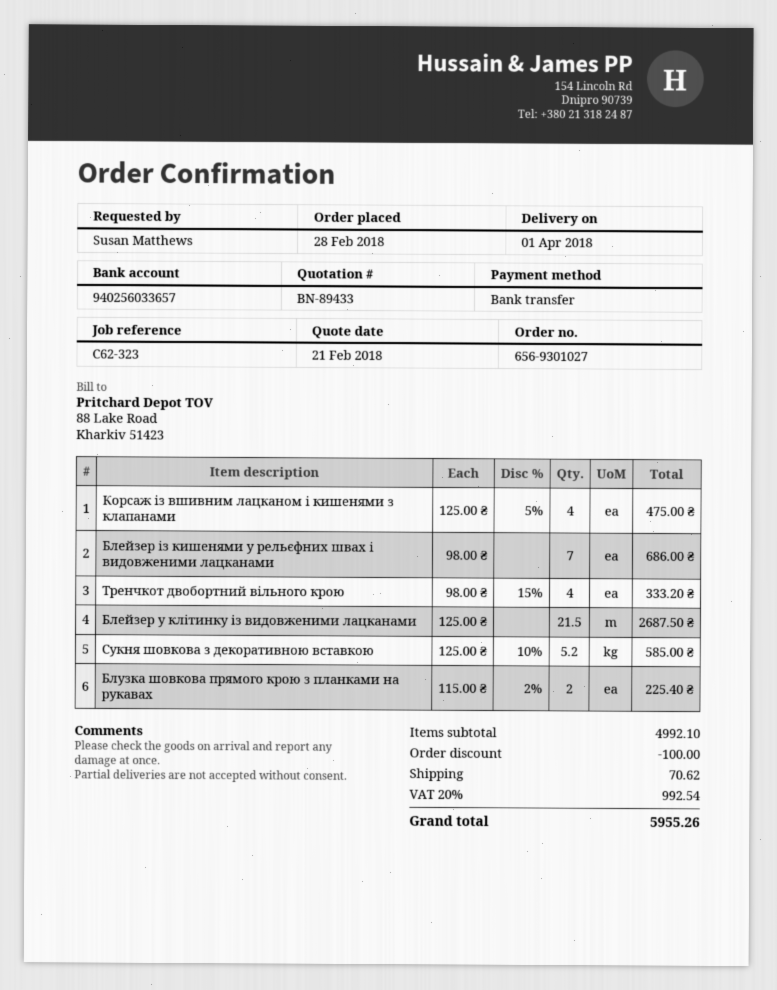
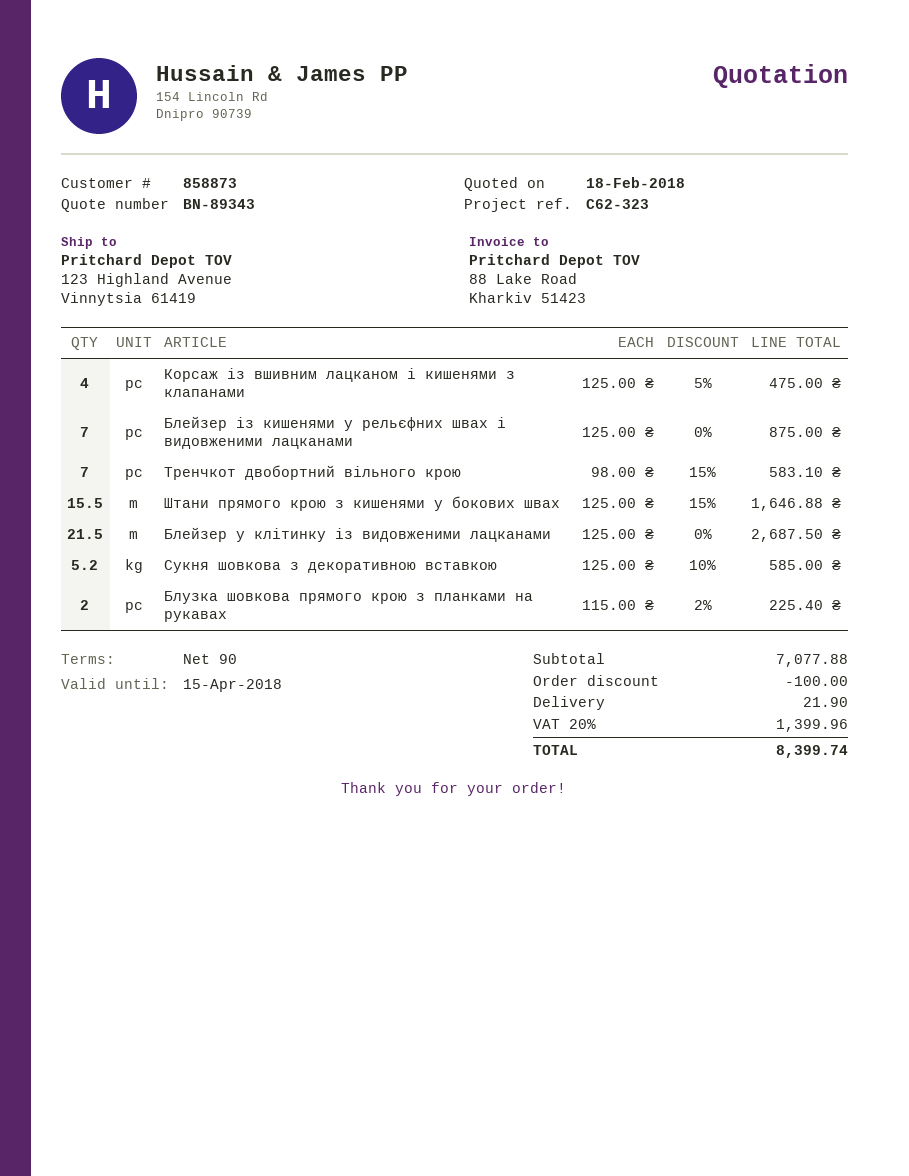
quote number: BN-89433 -> BN-89343
quote date: 2018-02-21 -> 2018-02-18
Блейзер із кишенями у рельєфних швах і видовженими лацканами: 7 x 98.00 = 686.00 -> 7 x 125.00 = 875.00
Тренчкот двобортний вільного крою: 4 x 98.00 - 15% = 333.20 -> 7 x 98.00 - 15% = 583.10
Штани прямого крою з кишенями у бокових швах: none -> 15.5 x 125.00 - 15% = 1646.88
subtotal: 4992.10 -> 7077.88
shipping: 70.62 -> 21.90
tax: 20% = 992.54 -> 20% = 1399.96
total: 5955.26 -> 8399.74

